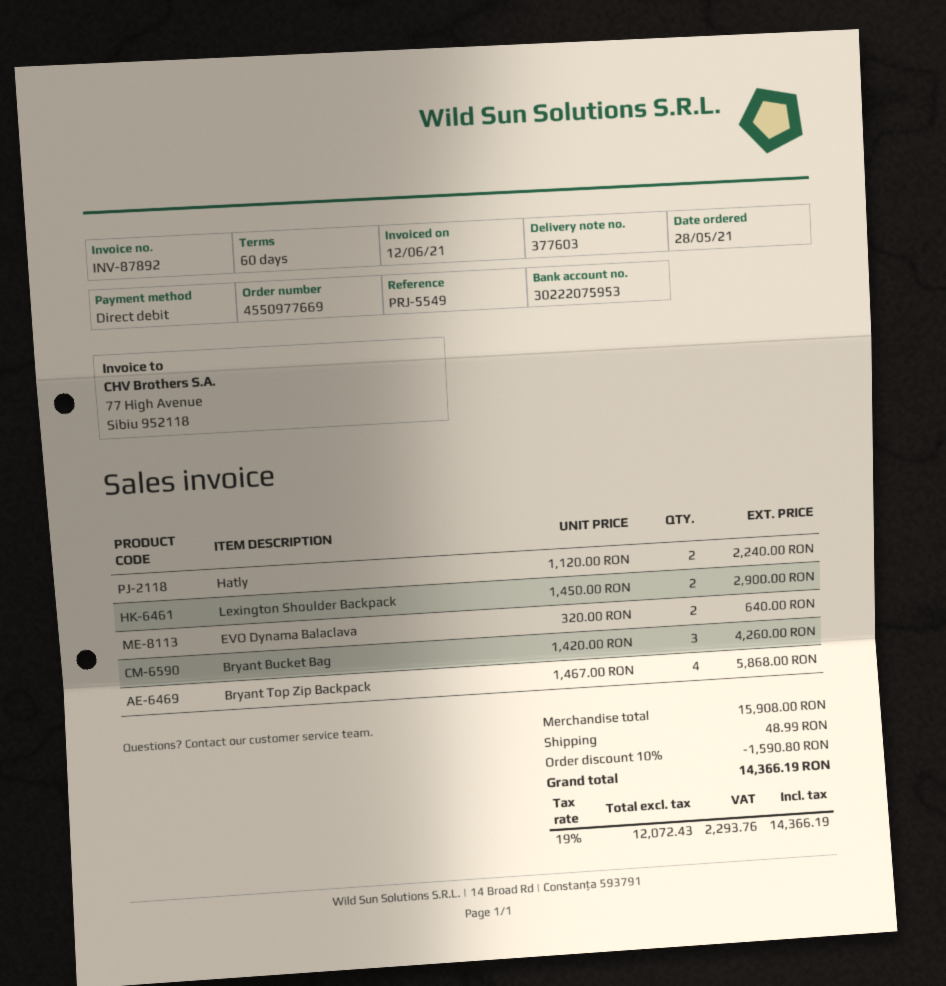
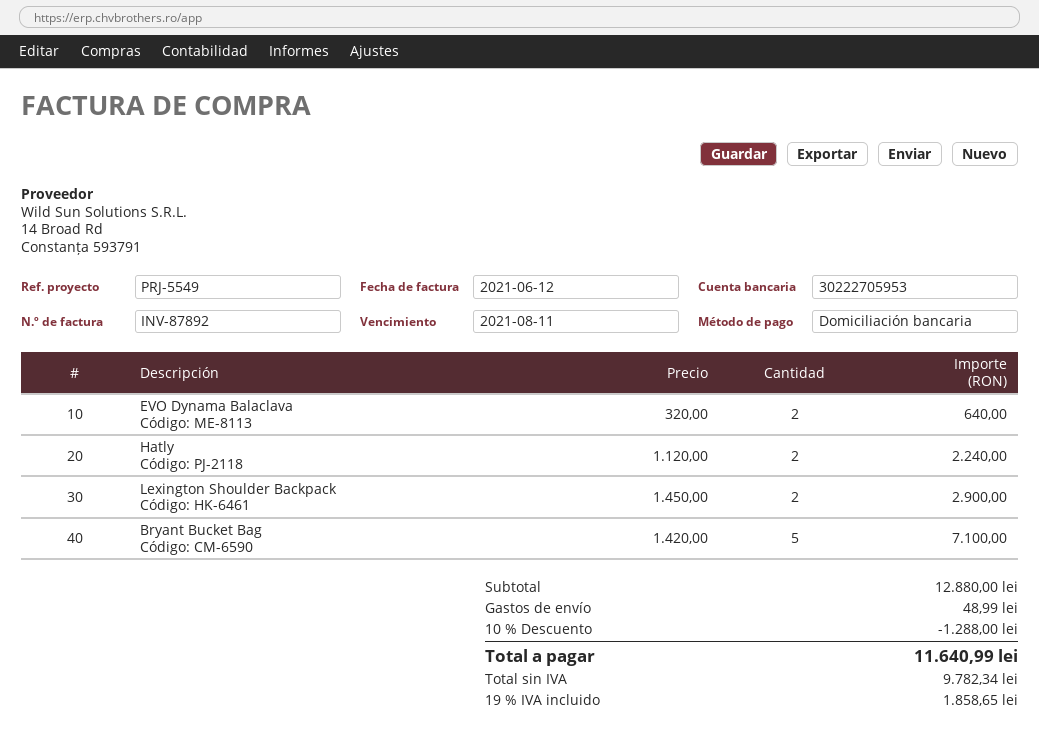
bank account: 30222075953 -> 30222705953
Bryant Bucket Bag: 3 x 1420.00 = 4260.00 -> 5 x 1420.00 = 7100.00
Bryant Top Zip Backpack: 4 x 1467.00 = 5868.00 -> none
subtotal: 15908.00 -> 12880.00
discount: 10% = 1590.80 -> 10% = 1288.00
net: 12072.43 -> 9782.34
tax: 19% = 2293.76 -> 19% = 1858.65
total: 14366.19 -> 11640.99

